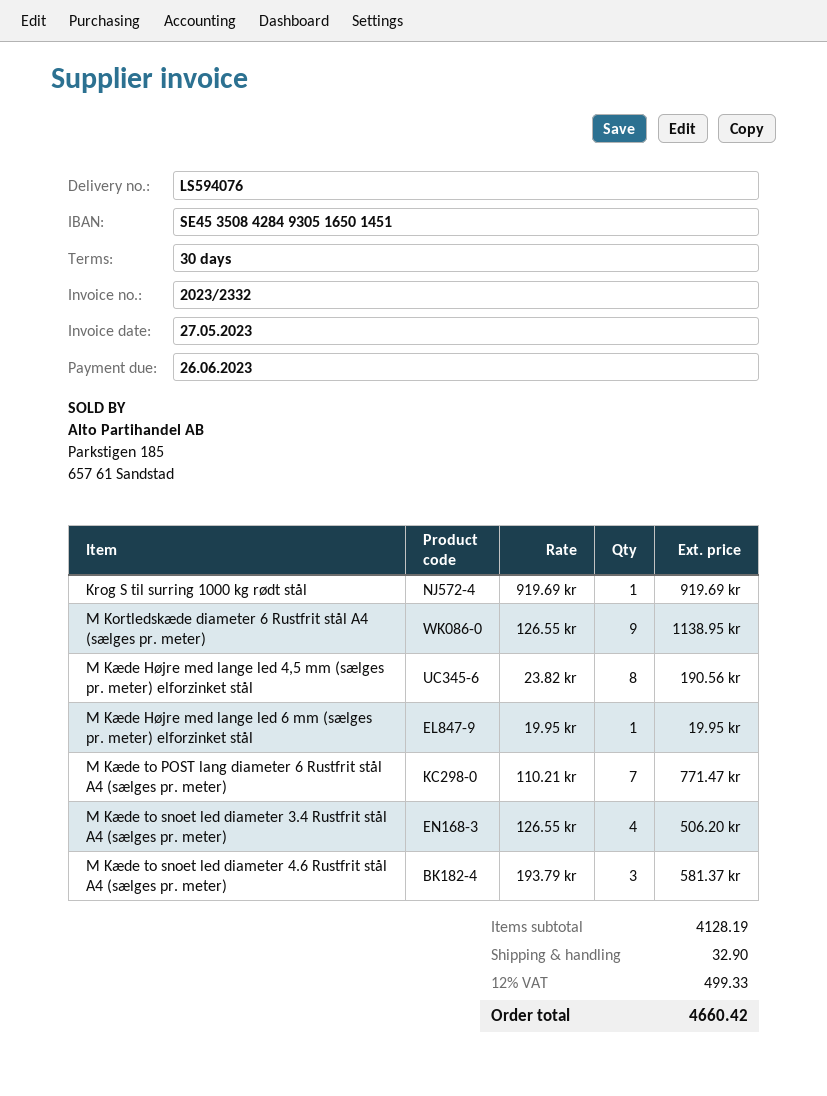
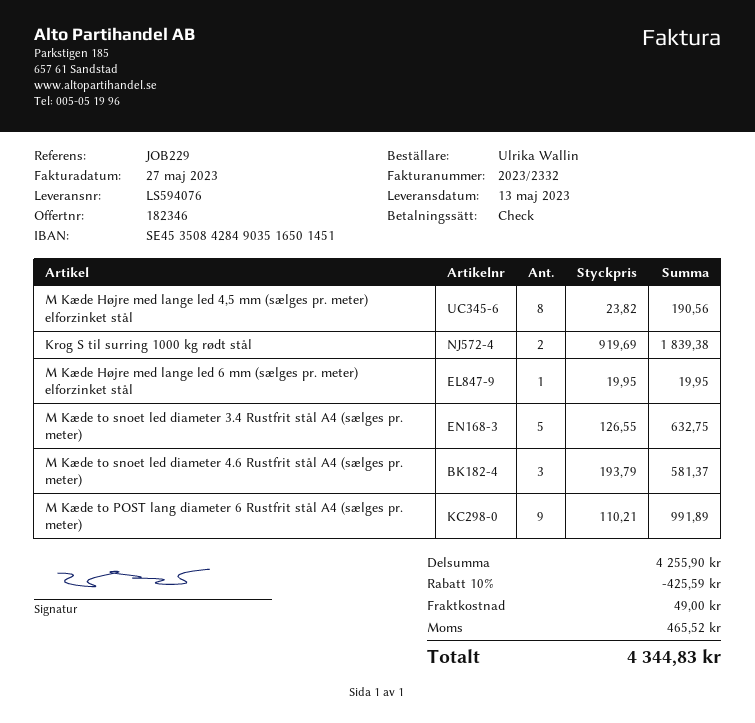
bank account: SE4535084284930516501451 -> SE4535084284903516501451
Krog S til surring 1000 kg rødt stål: 1 x 919.69 = 919.69 -> 2 x 919.69 = 1839.38
M Kortledskæde diameter 6 Rustfrit stål A4 (sælges pr. meter): 9 x 126.55 = 1138.95 -> none
M Kæde to POST lang diameter 6 Rustfrit stål A4 (sælges pr. meter): 7 x 110.21 = 771.47 -> 9 x 110.21 = 991.89
M Kæde to snoet led diameter 3.4 Rustfrit stål A4 (sælges pr. meter): 4 x 126.55 = 506.20 -> 5 x 126.55 = 632.75
subtotal: 4128.19 -> 4255.90
discount: none -> 10% = 425.59
shipping: 32.90 -> 49.00
tax: 499.33 -> 465.52
total: 4660.42 -> 4344.83

